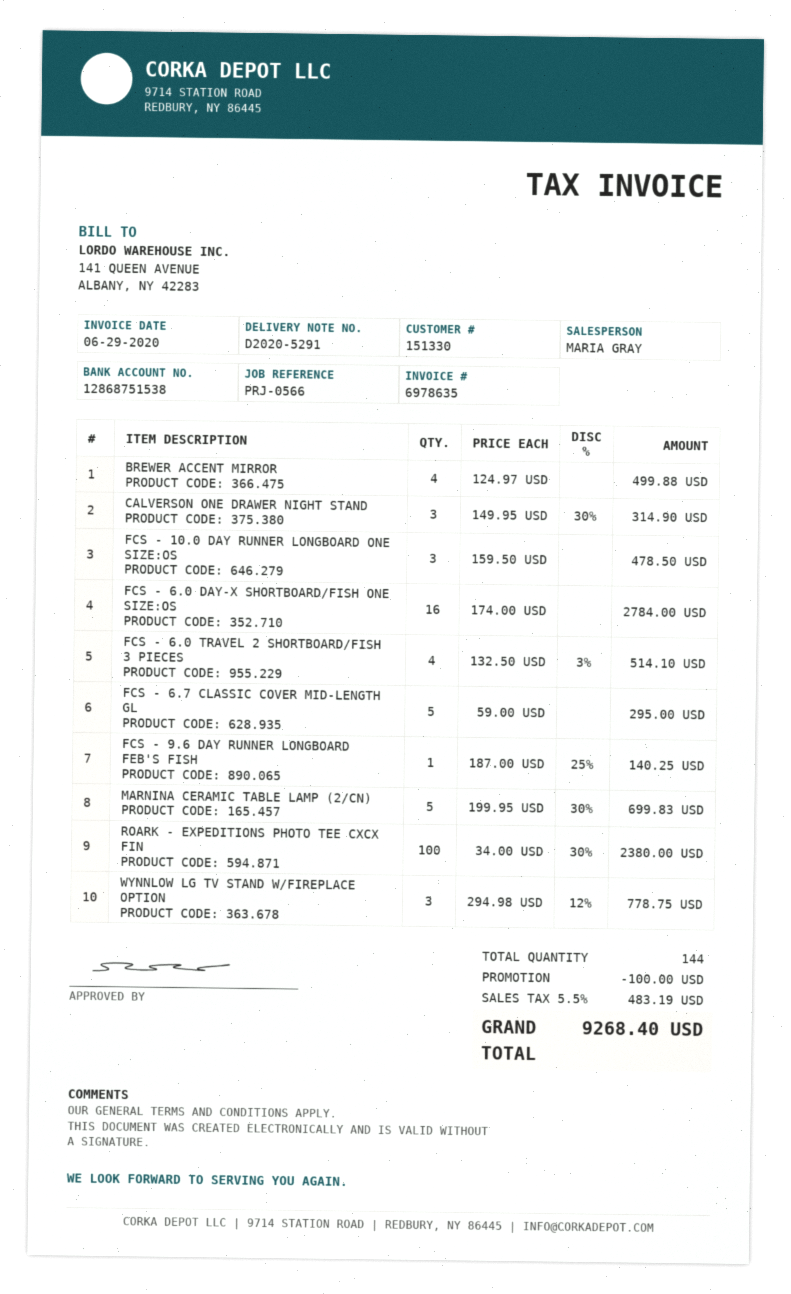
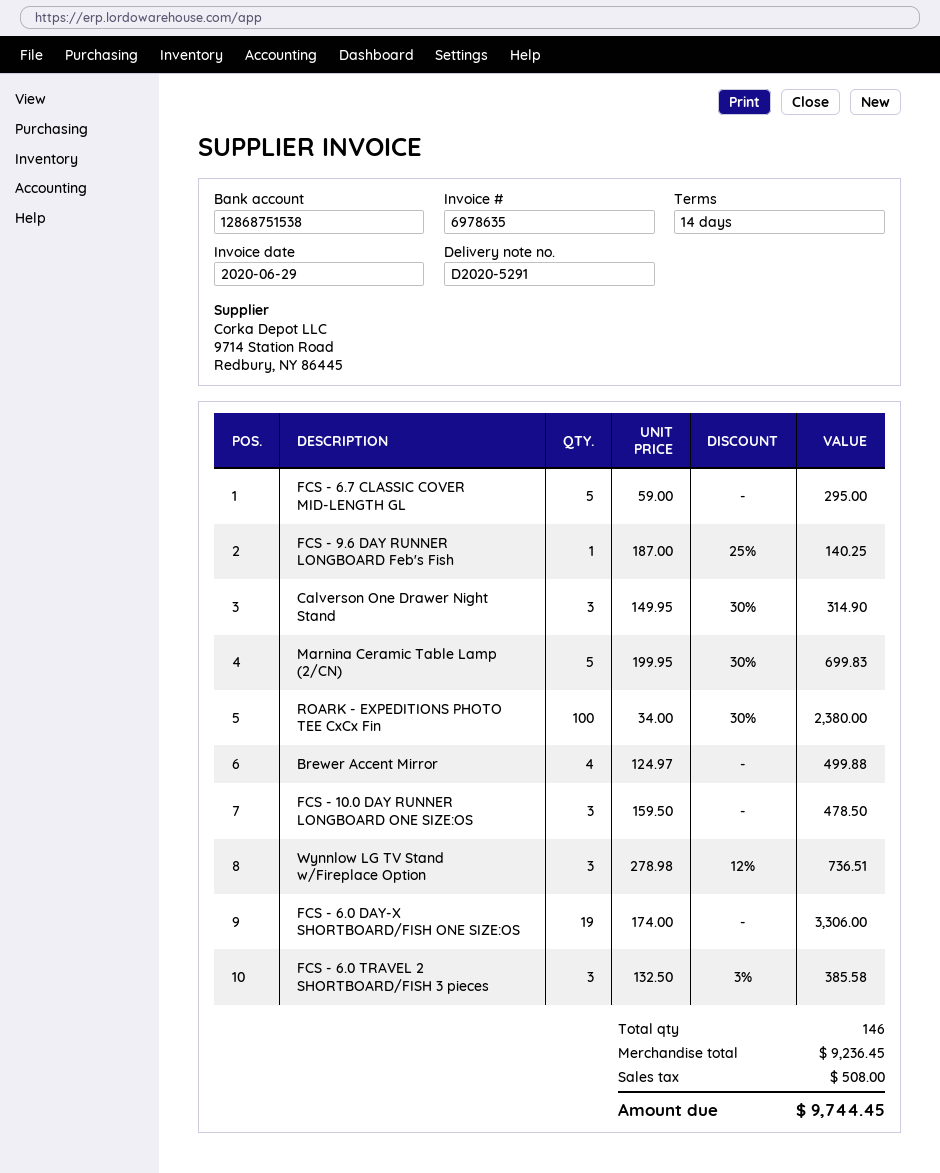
FCS - 6.0 DAY-X SHORTBOARD/FISH ONE SIZE:OS: 16 x 174.00 = 2784.00 -> 19 x 174.00 = 3306.00
FCS - 6.0 TRAVEL 2 SHORTBOARD/FISH 3 PIECES: 4 x 132.50 - 3% = 514.10 -> 3 x 132.50 - 3% = 385.58
WYNNLOW LG TV STAND W/FIREPLACE OPTION: 3 x 294.98 - 12% = 778.75 -> 3 x 278.98 - 12% = 736.51
total quantity: 144 -> 146
discount: 100.00 -> none
tax: 483.19 -> 508.00
total: 9268.40 -> 9744.45

